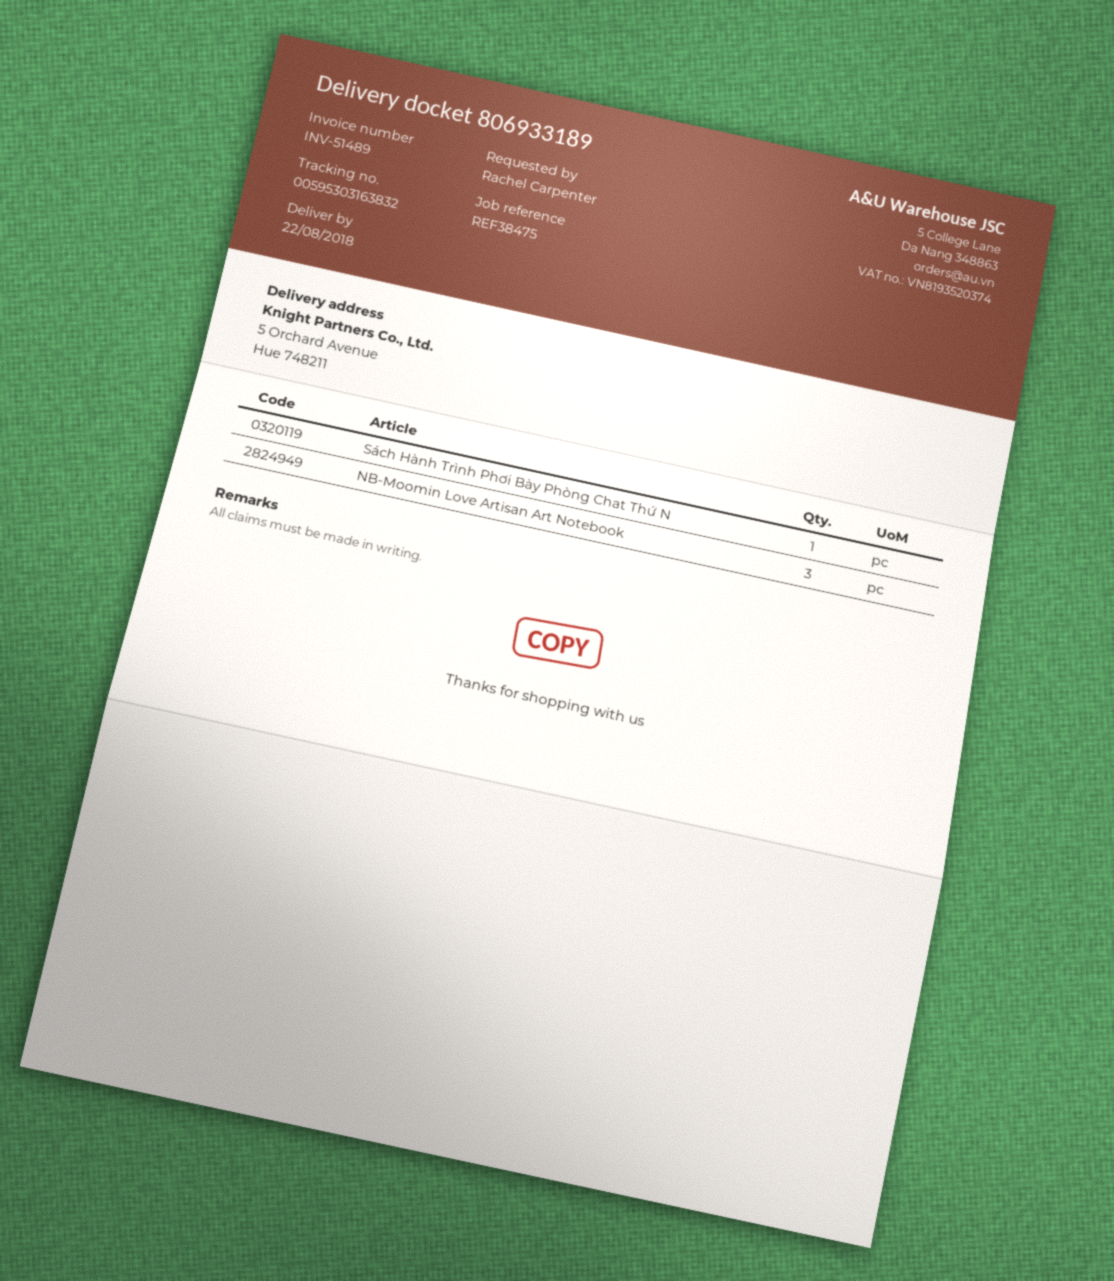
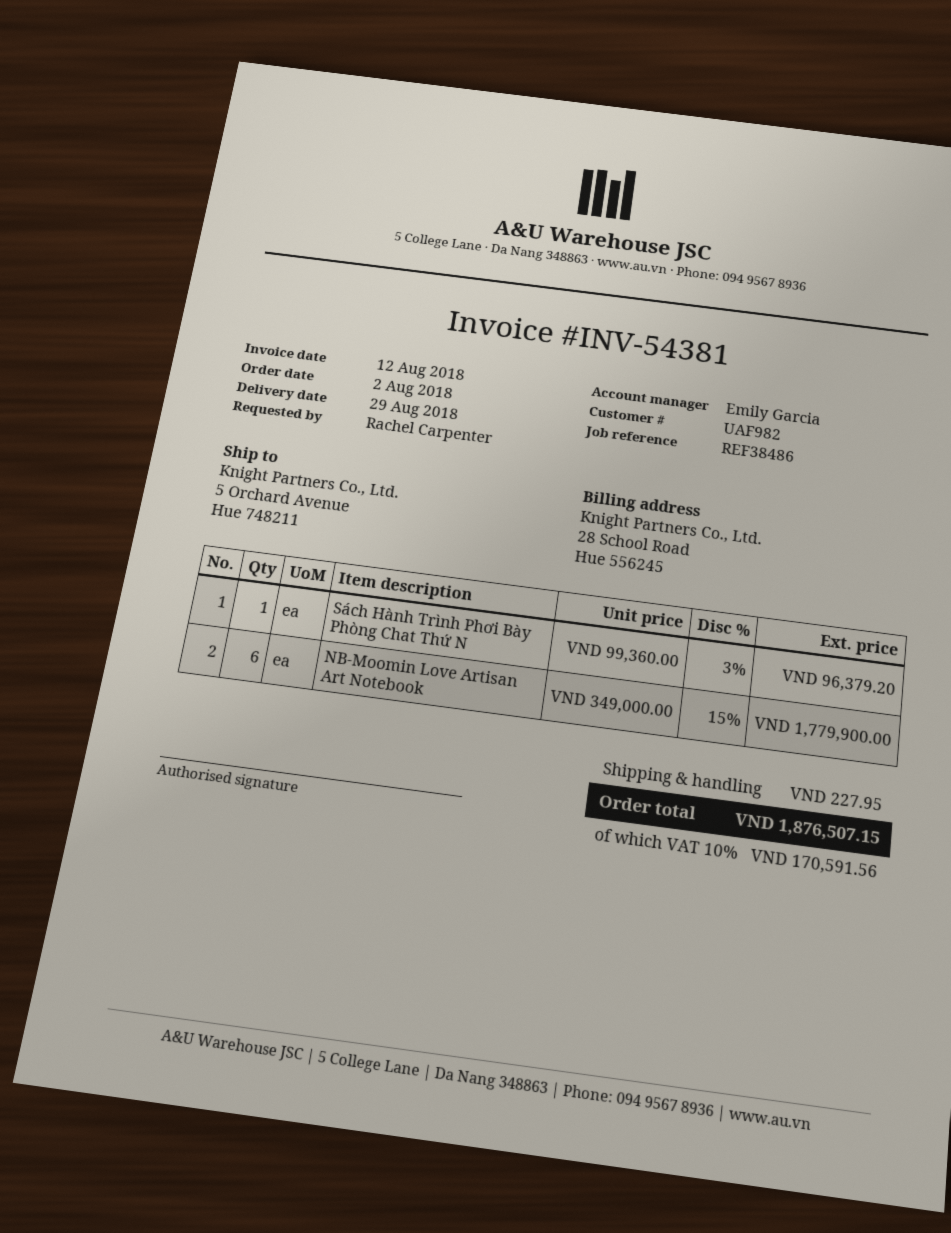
delivery date: 2018-08-22 -> 2018-08-29
invoice number: INV-51489 -> INV-54381
reference: REF38475 -> REF38486
NB-Moomin Love Artisan Art Notebook: 3 -> 6

